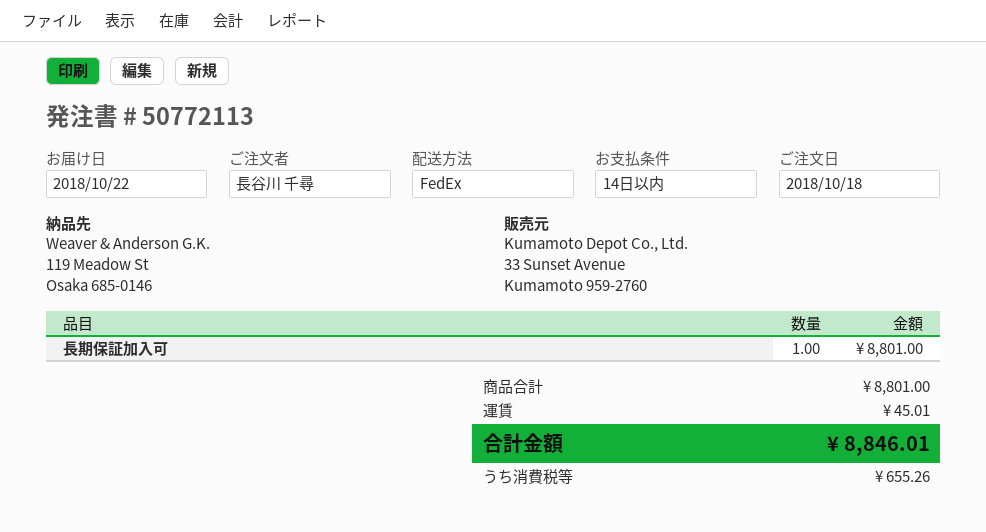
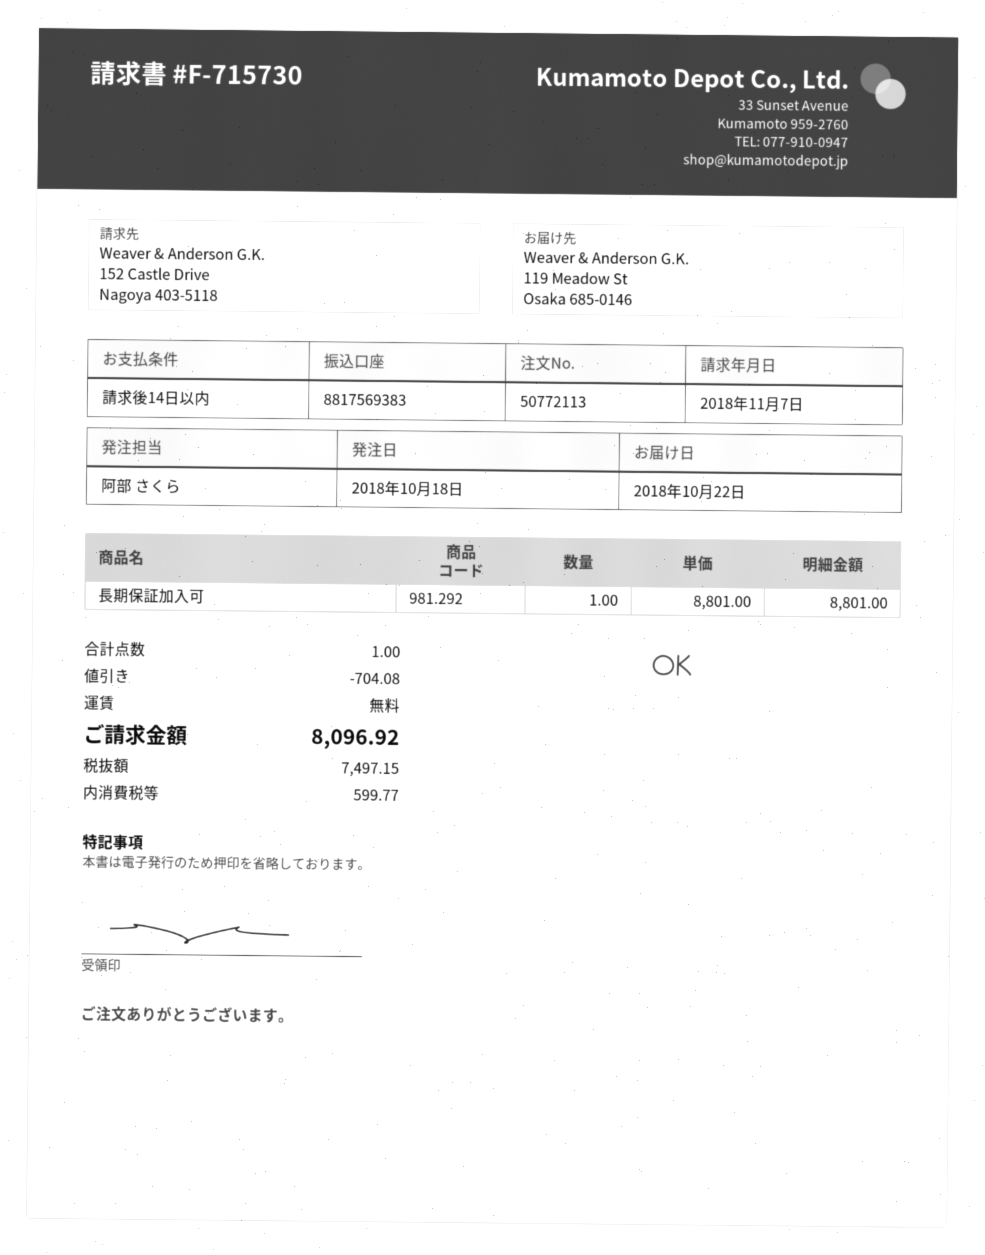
ordered by: 長谷川 千尋 -> 阿部 さくら
discount: none -> 704.08
shipping: 45.01 -> 0.00
tax: 655.26 -> 599.77
total: 8846.01 -> 8096.92

